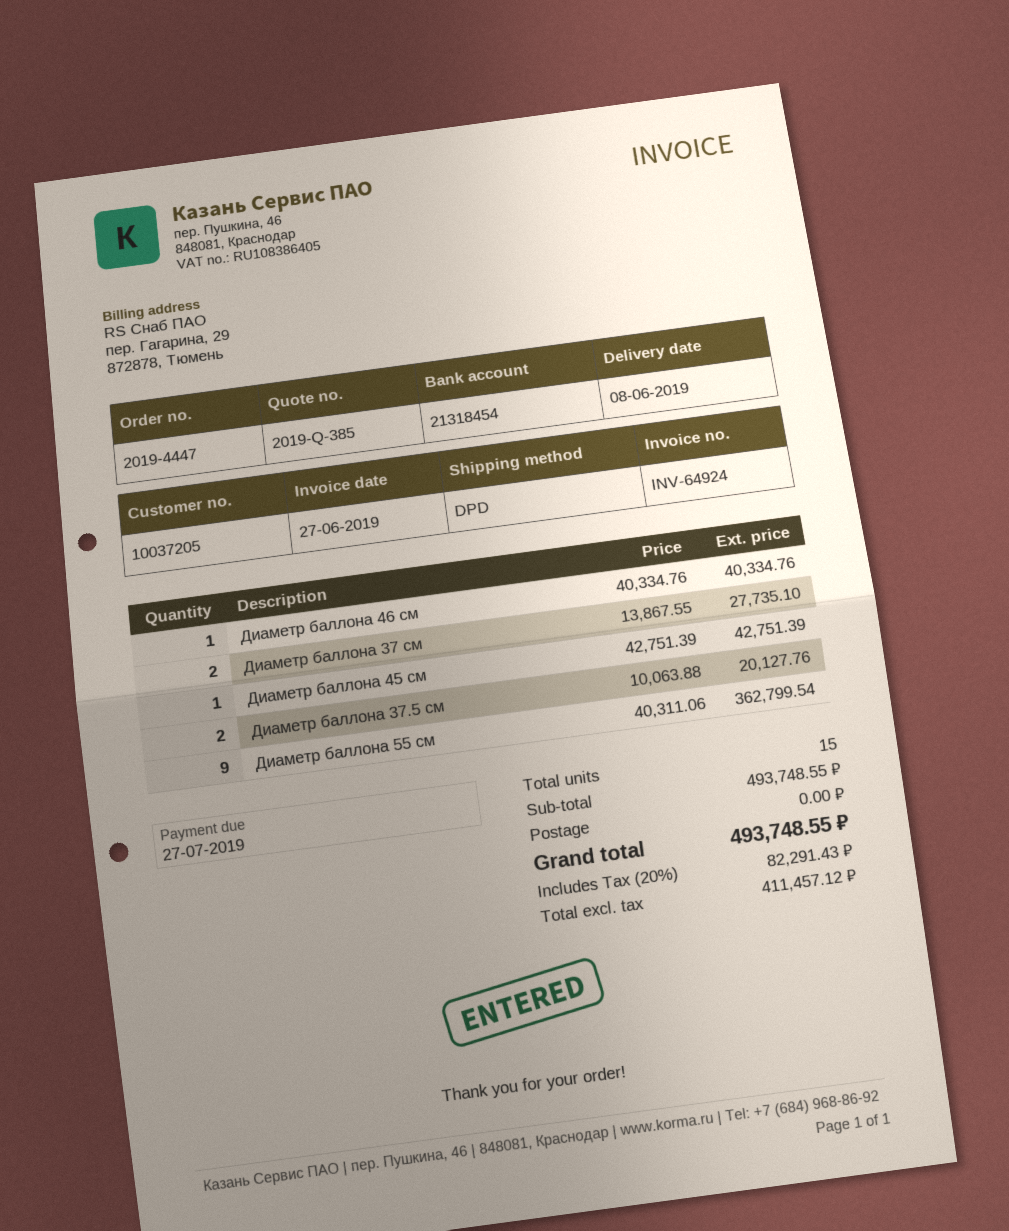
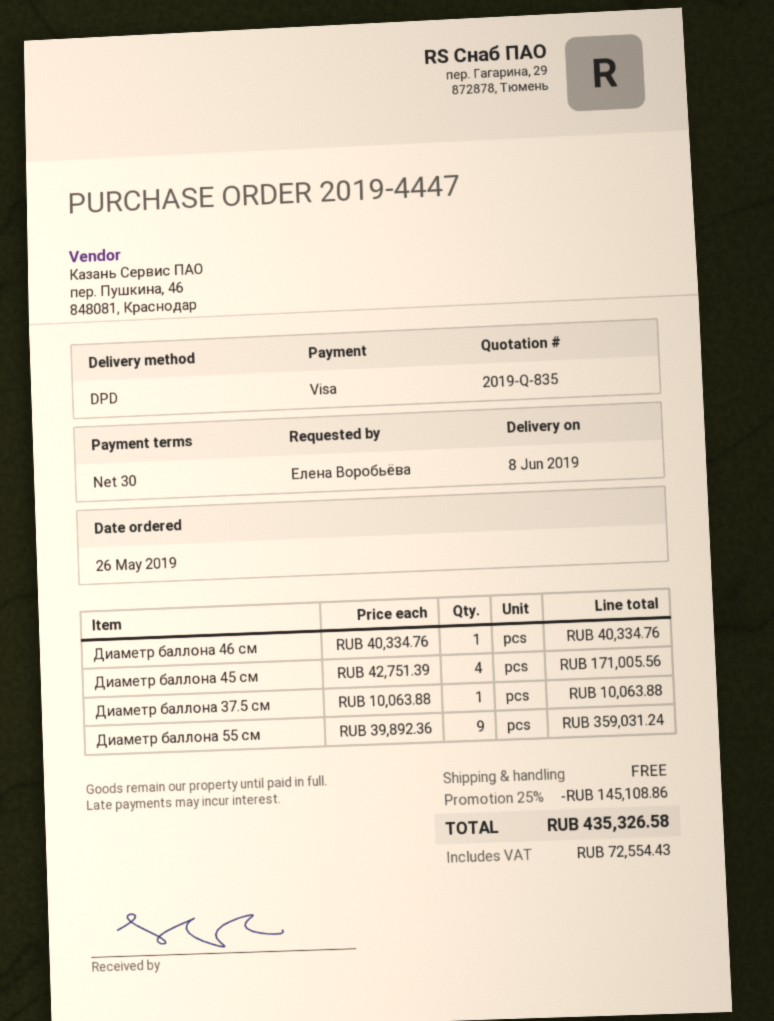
quote number: 2019-Q-385 -> 2019-Q-835
Диаметр баллона 37 см: 2 x 13867.55 = 27735.10 -> none
Диаметр баллона 45 см: 1 x 42751.39 = 42751.39 -> 4 x 42751.39 = 171005.56
Диаметр баллона 37.5 см: 2 x 10063.88 = 20127.76 -> 1 x 10063.88 = 10063.88
Диаметр баллона 55 см: 9 x 40311.06 = 362799.54 -> 9 x 39892.36 = 359031.24
discount: none -> 25% = 145108.86
tax: 82291.43 -> 72554.43
total: 493748.55 -> 435326.58

